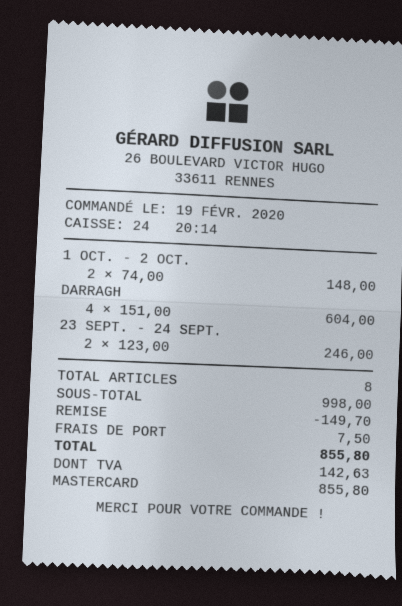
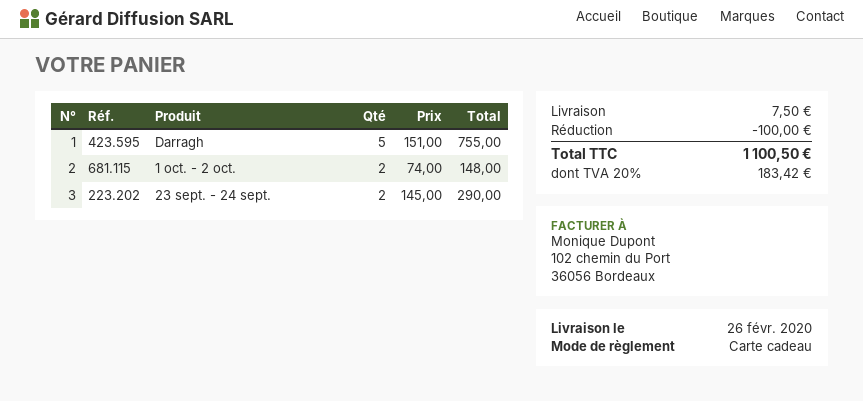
payment method: Mastercard -> gift card
DARRAGH: 4 x 151.00 = 604.00 -> 5 x 151.00 = 755.00
23 SEPT. - 24 SEPT.: 2 x 123.00 = 246.00 -> 2 x 145.00 = 290.00
discount: 149.70 -> 100.00
tax: 142.63 -> 183.42
total: 855.80 -> 1100.50

